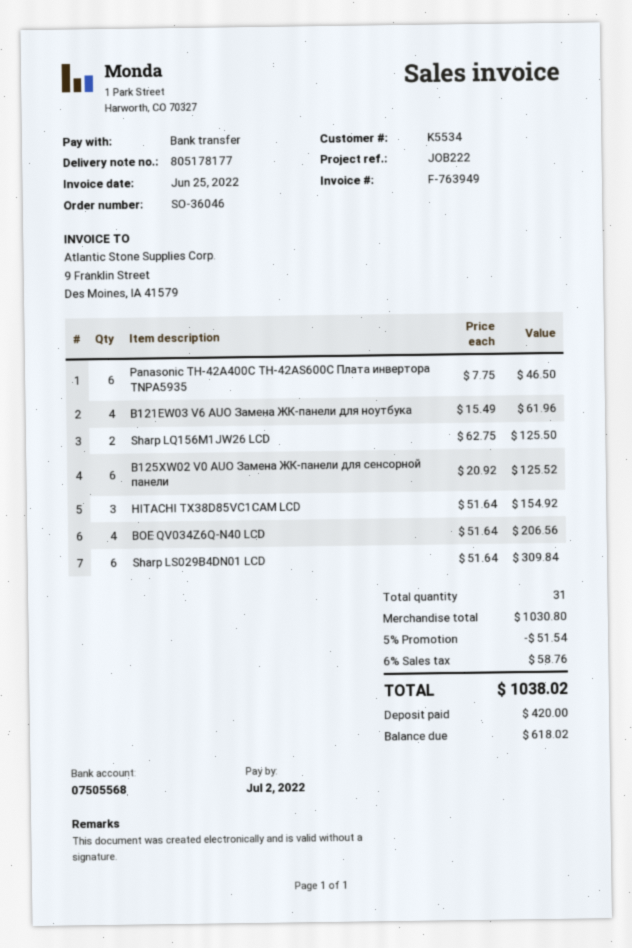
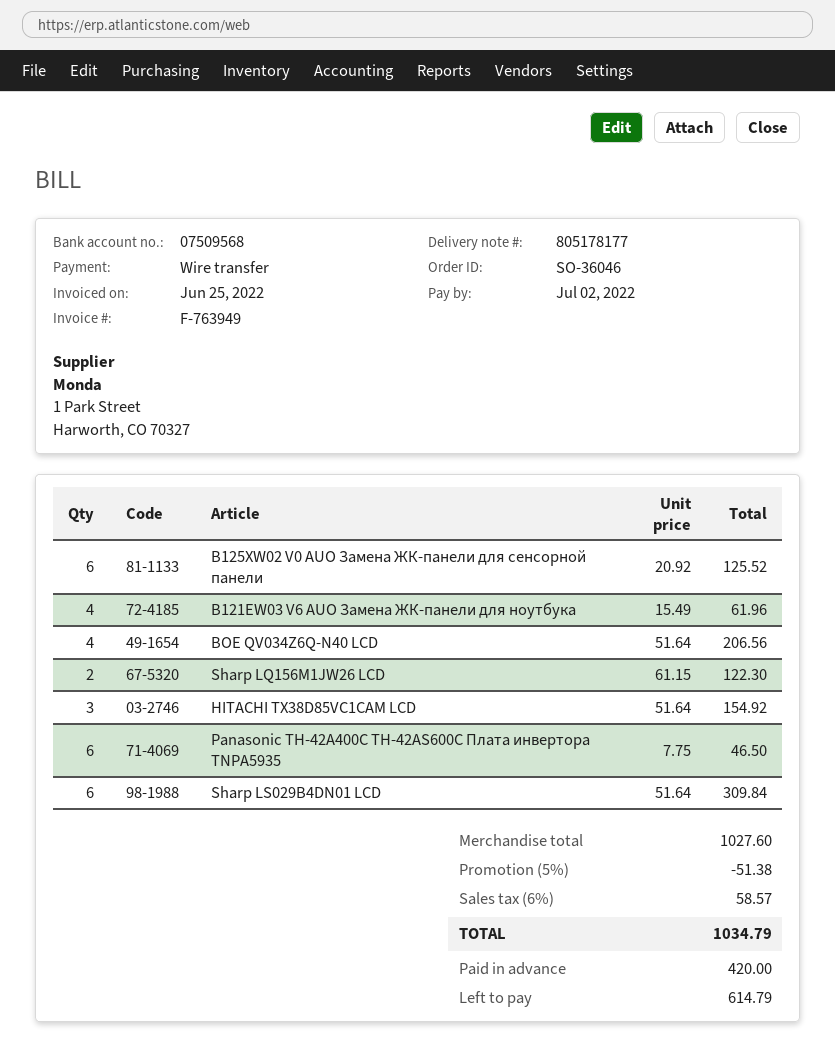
bank account: 07505568 -> 07509568
Sharp LQ156M1JW26 LCD: 2 x 62.75 = 125.50 -> 2 x 61.15 = 122.30
subtotal: 1030.80 -> 1027.60
discount: 5% = 51.54 -> 5% = 51.38
tax: 6% = 58.76 -> 6% = 58.57
total: 1038.02 -> 1034.79
balance: 618.02 -> 614.79

